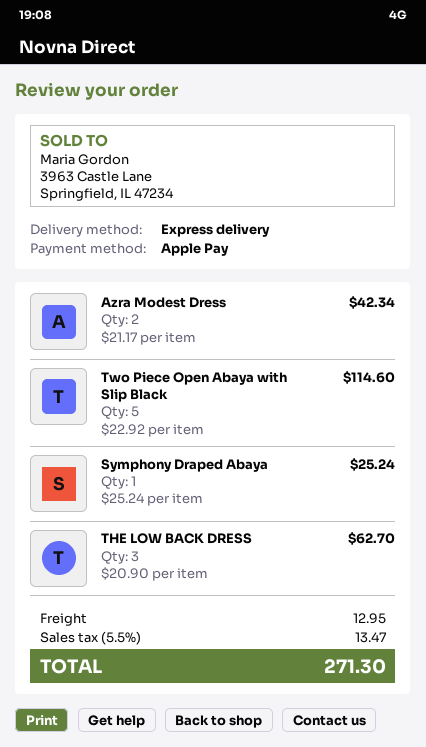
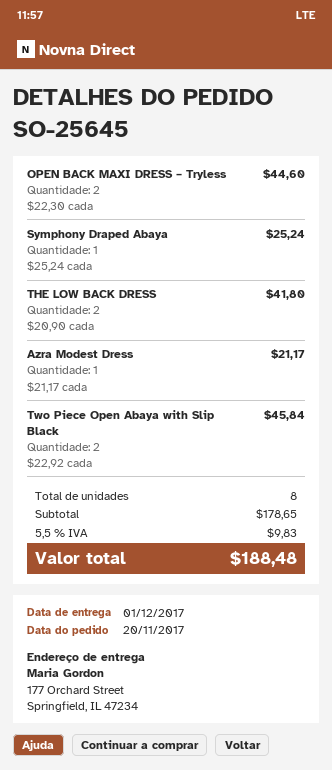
Azra Modest Dress: 2 x 21.17 = 42.34 -> 1 x 21.17 = 21.17
Two Piece Open Abaya with Slip Black: 5 x 22.92 = 114.60 -> 2 x 22.92 = 45.84
THE LOW BACK DRESS: 3 x 20.90 = 62.70 -> 2 x 20.90 = 41.80
OPEN BACK MAXI DRESS – Tryless: none -> 2 x 22.30 = 44.60
shipping: 12.95 -> none
tax: 5.5% = 13.47 -> 5.5% = 9.83
total: 271.30 -> 188.48

